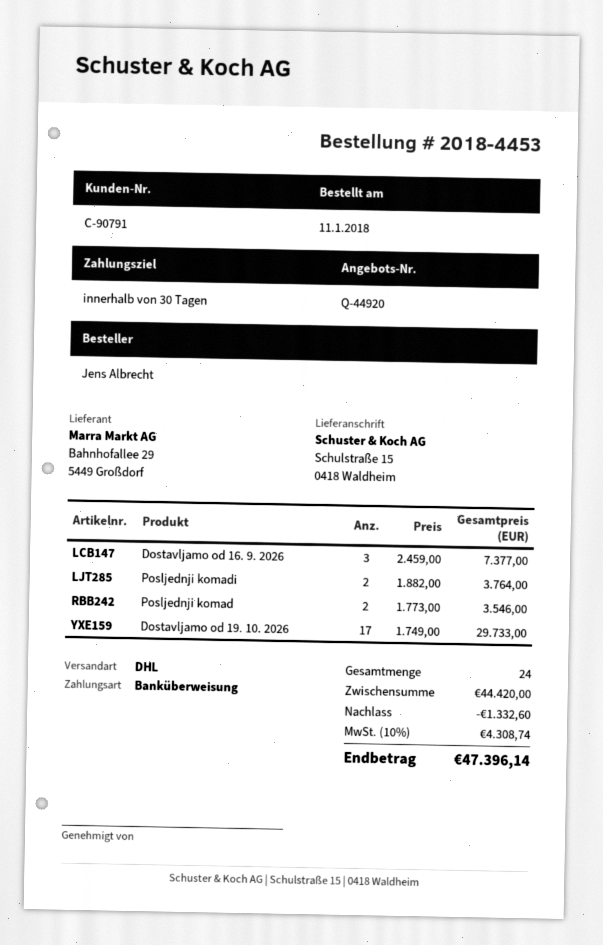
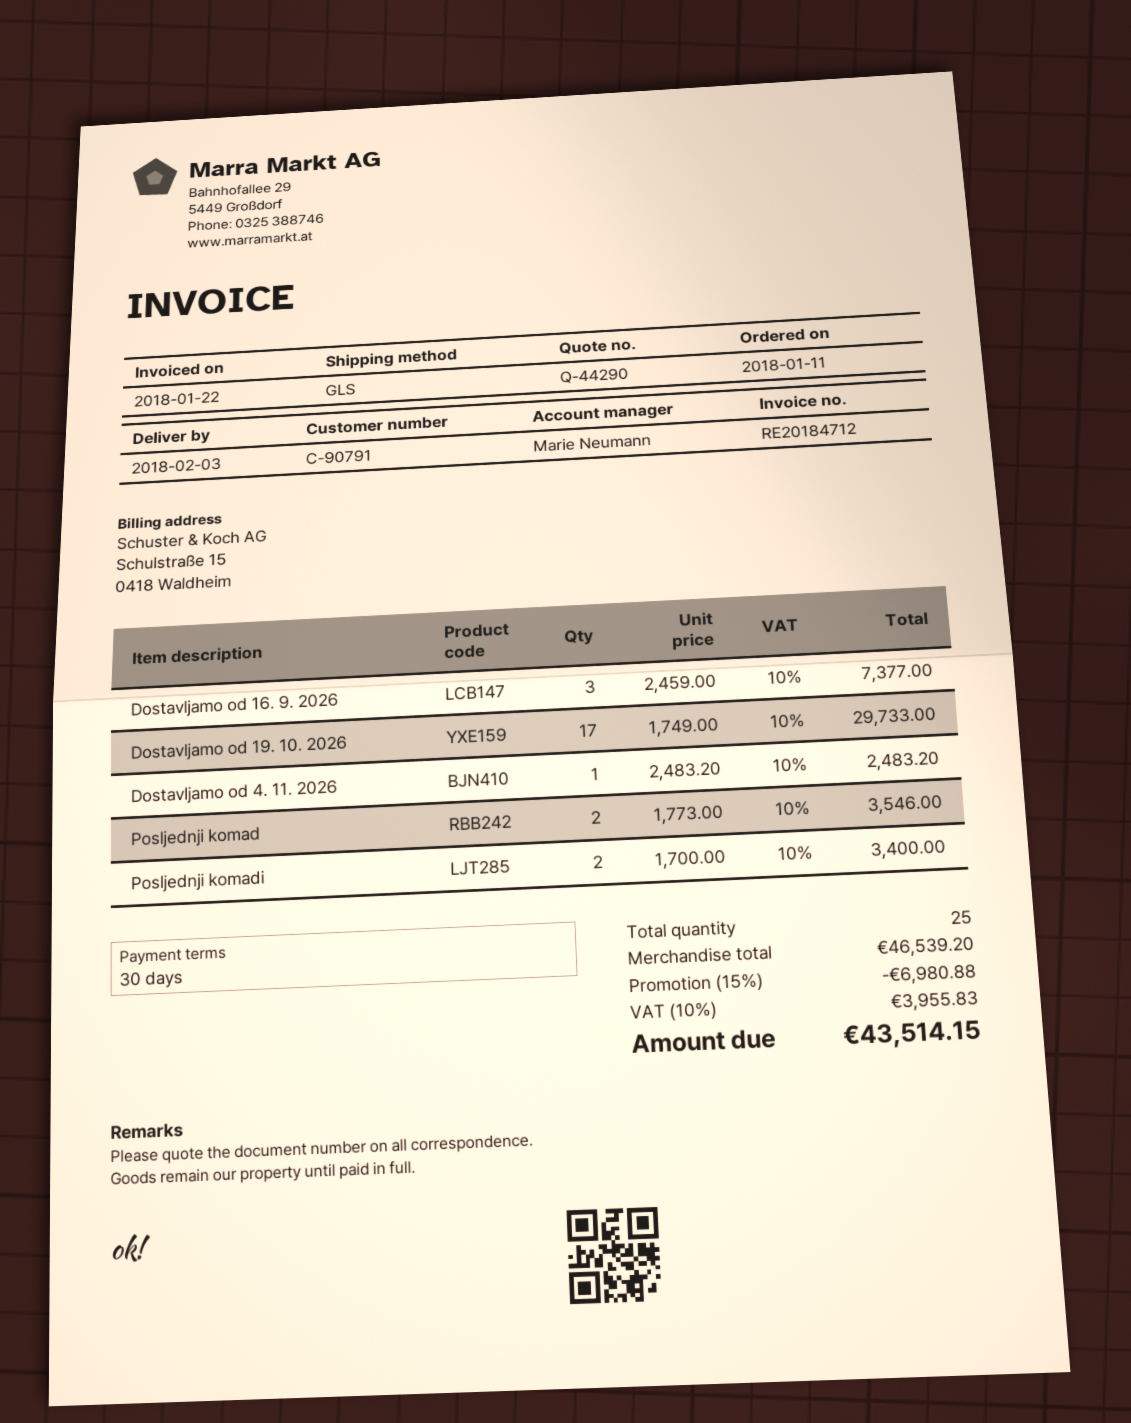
quote number: Q-44920 -> Q-44290
shipping method: DHL -> GLS
Posljednji komadi: 2 x 1882.00 = 3764.00 -> 2 x 1700.00 = 3400.00
Dostavljamo od 4. 11. 2026: none -> 1 x 2483.20 = 2483.20
total quantity: 24 -> 25
subtotal: 44420.00 -> 46539.20
discount: 1332.60 -> 6980.88
tax: 10% = 4308.74 -> 10% = 3955.83
total: 47396.14 -> 43514.15

